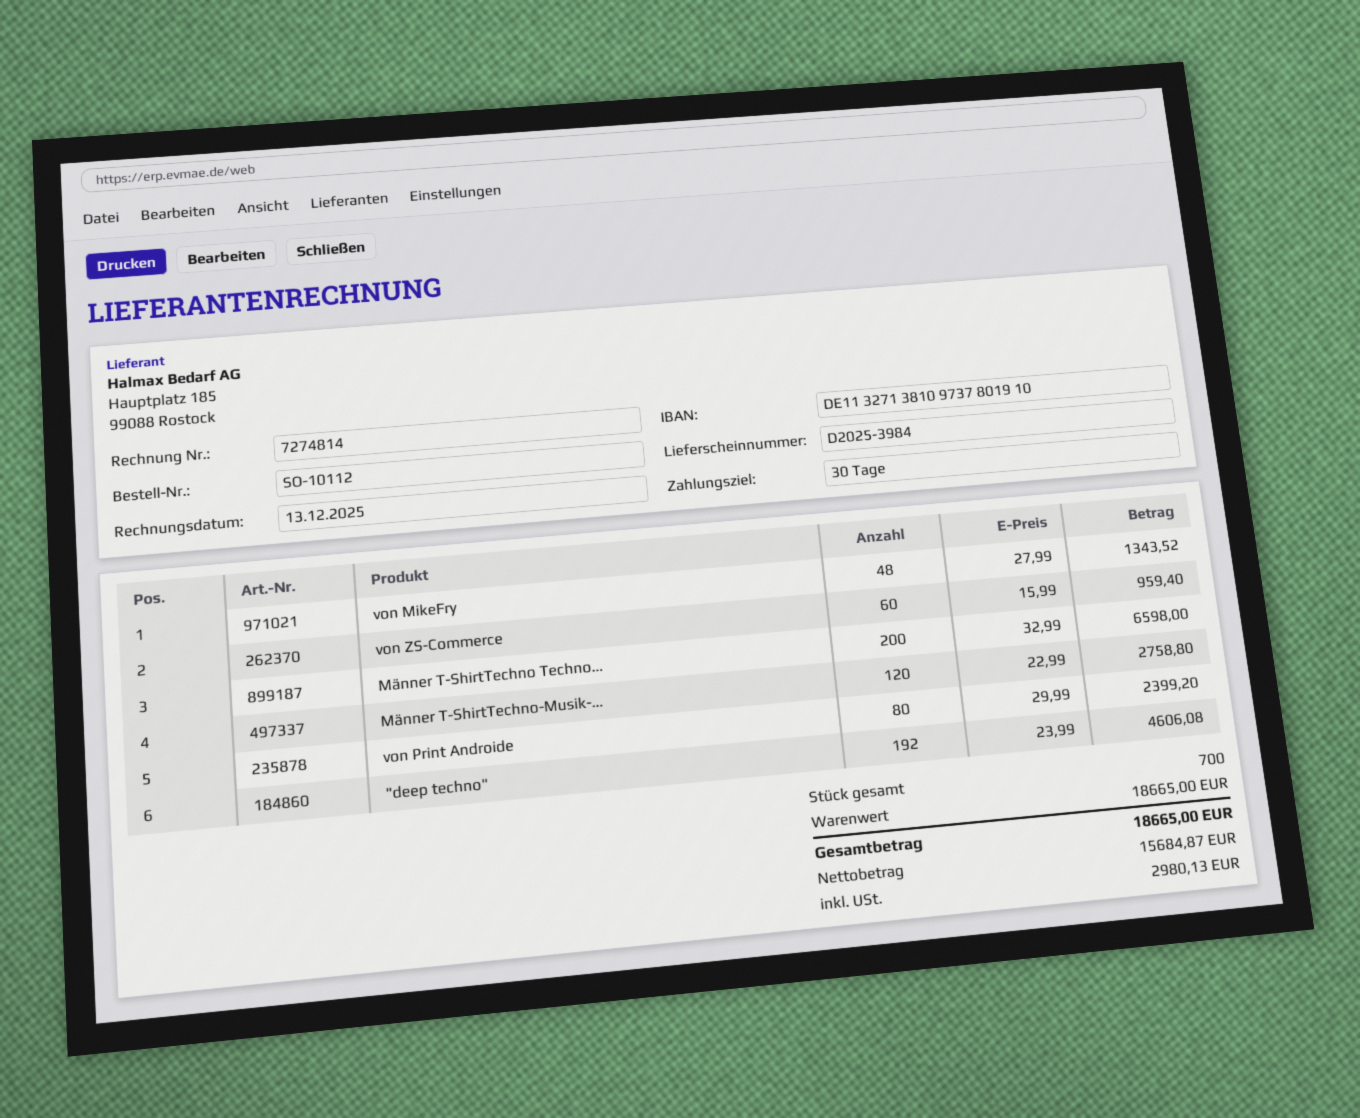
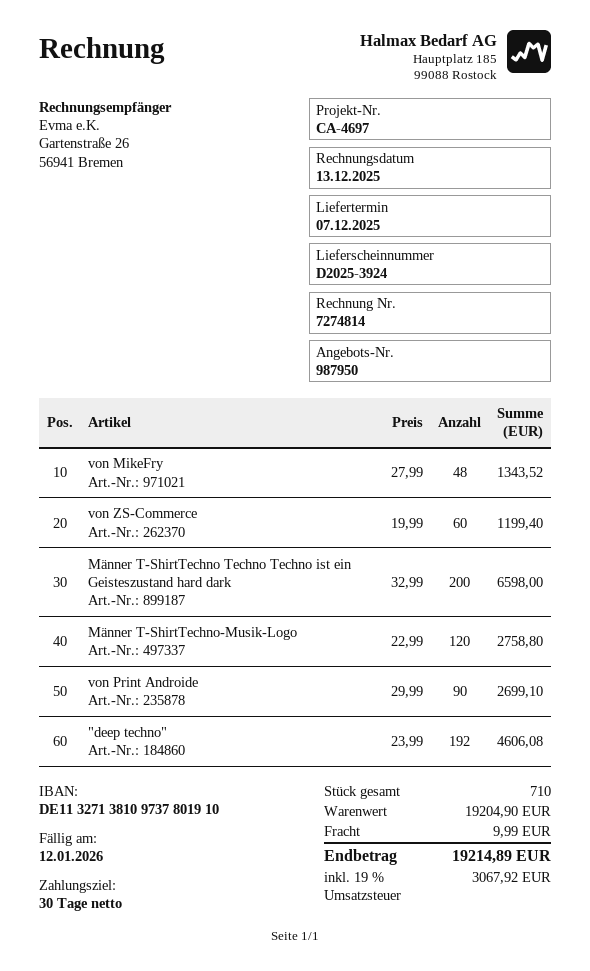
delivery note number: D2025-3984 -> D2025-3924
von ZS-Commerce: 60 x 15.99 = 959.40 -> 60 x 19.99 = 1199.40
von Print Androide: 80 x 29.99 = 2399.20 -> 90 x 29.99 = 2699.10
total quantity: 700 -> 710
subtotal: 18665.00 -> 19204.90
shipping: none -> 9.99
tax: 2980.13 -> 3067.92
total: 18665.00 -> 19214.89

